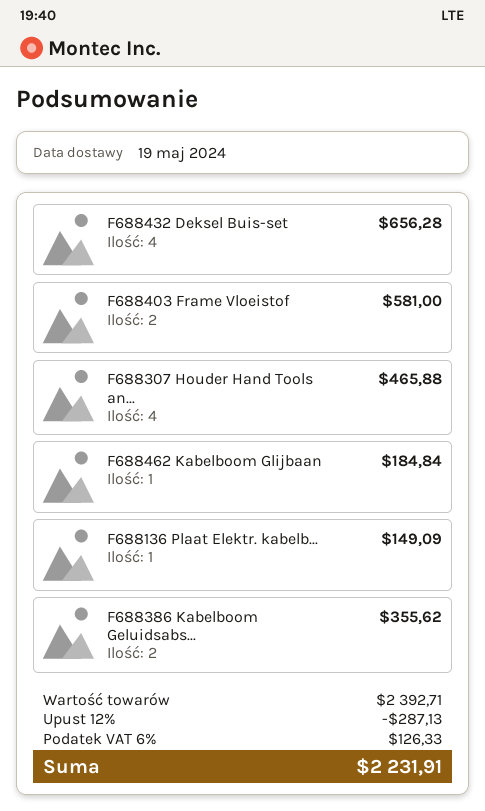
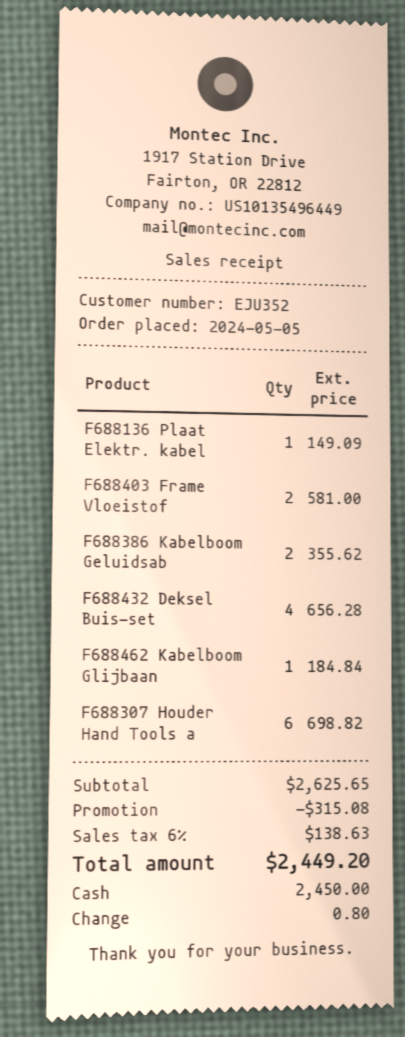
F688307 Houder Hand Tools an...: 4 for 465.88 -> 6 for 698.82
subtotal: 2392.71 -> 2625.65
discount: 287.13 -> 315.08
tax: 6% = 126.33 -> 6% = 138.63
total: 2231.91 -> 2449.20

